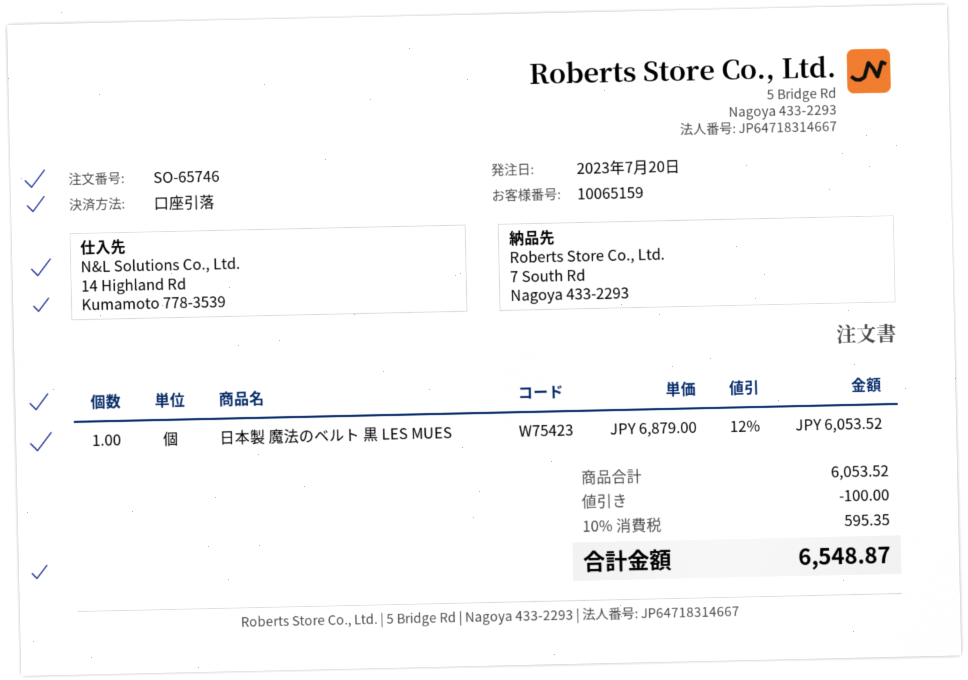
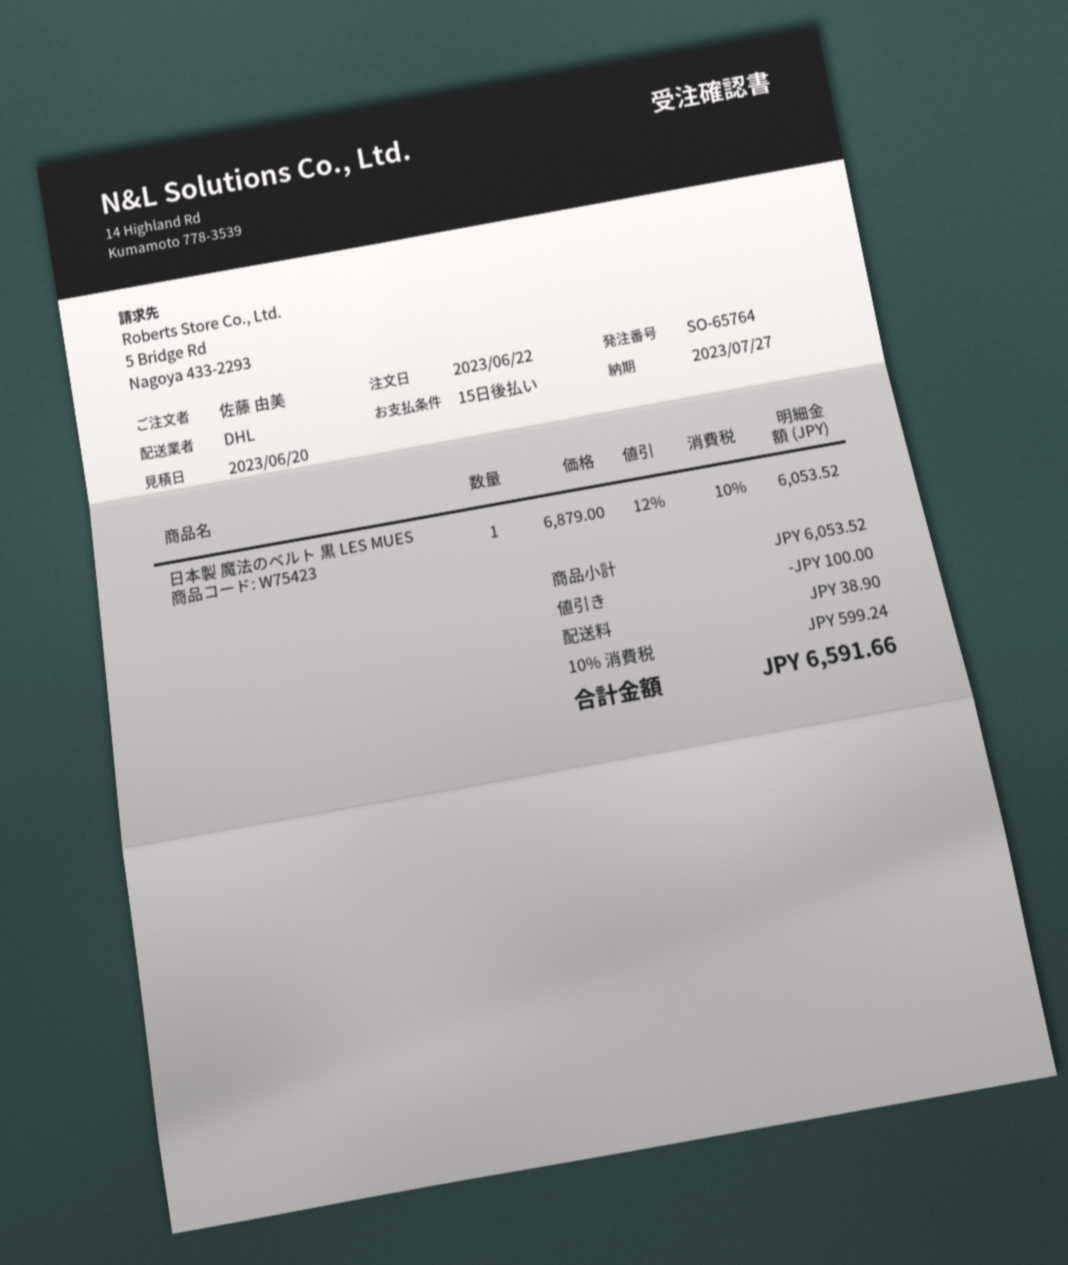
order number: SO-65746 -> SO-65764
order date: 2023-07-20 -> 2023-06-22
shipping: none -> 38.90
tax: 10% = 595.35 -> 10% = 599.24
total: 6548.87 -> 6591.66

